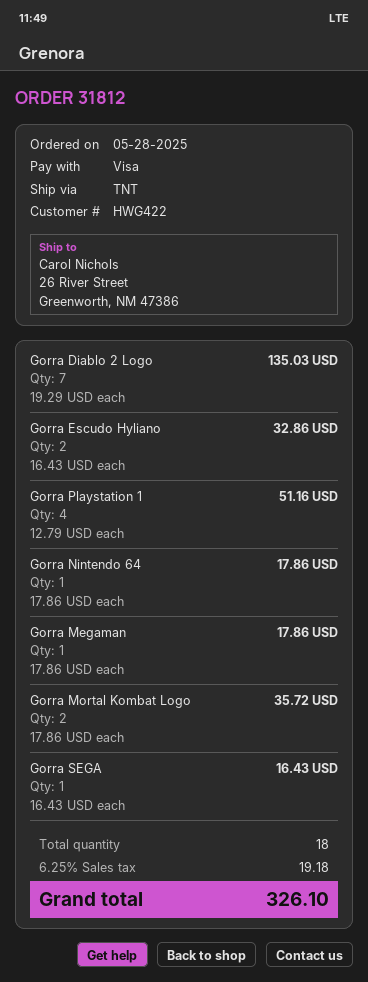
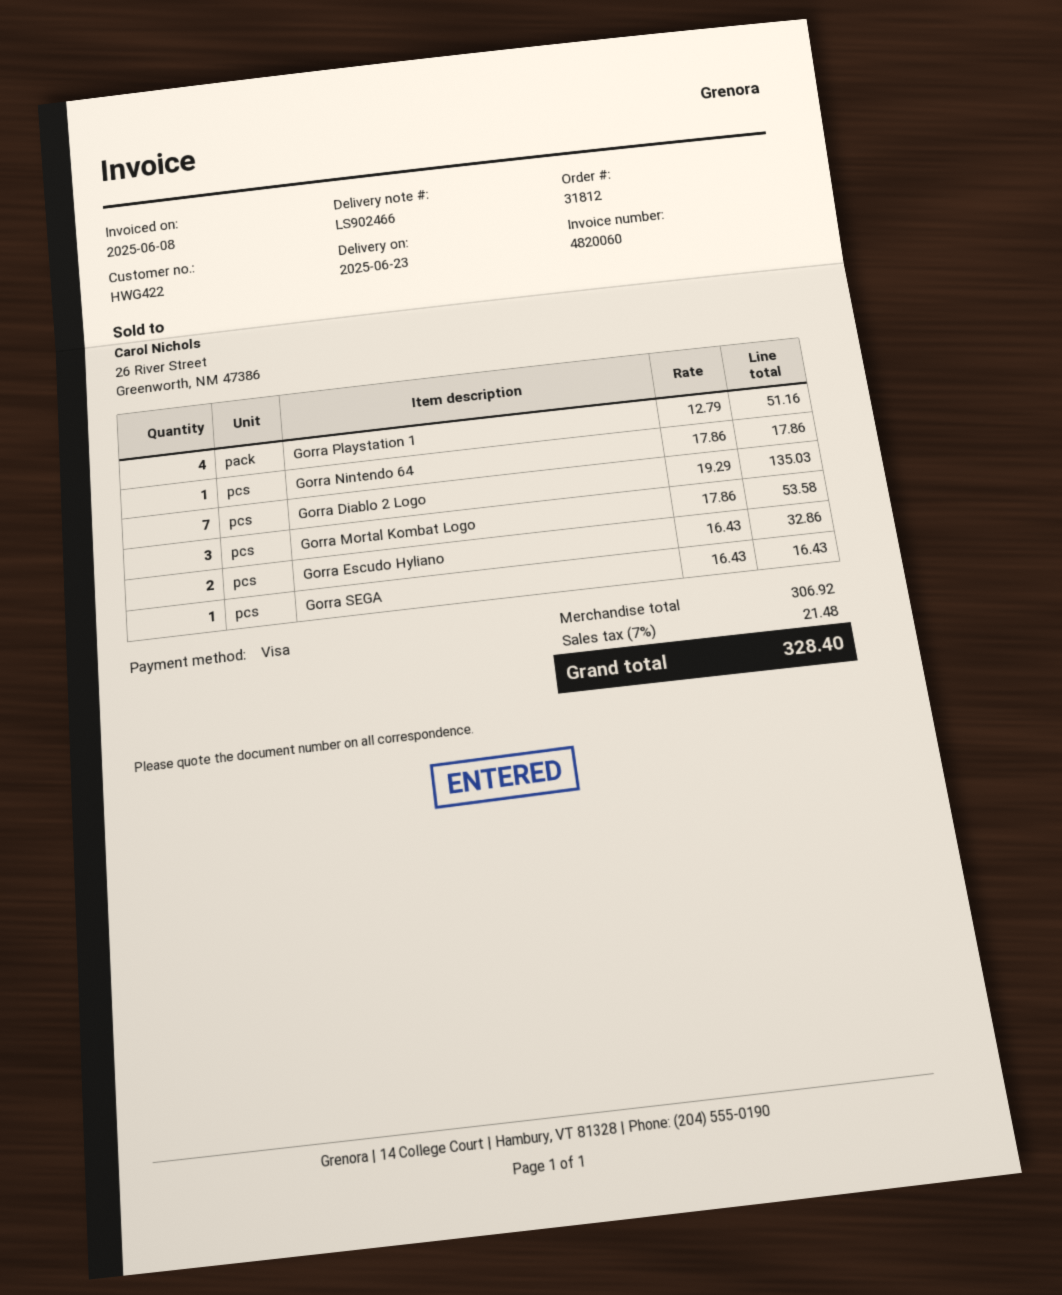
Gorra Megaman: 1 x 17.86 = 17.86 -> none
Gorra Mortal Kombat Logo: 2 x 17.86 = 35.72 -> 3 x 17.86 = 53.58
tax: 6.25% = 19.18 -> 7% = 21.48
total: 326.10 -> 328.40

